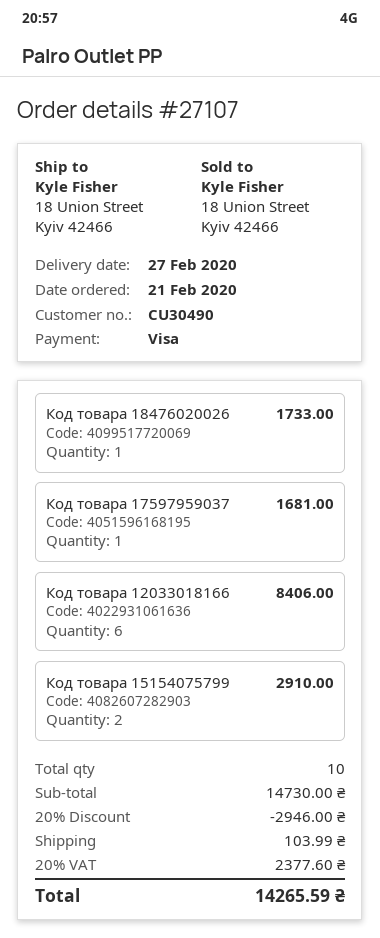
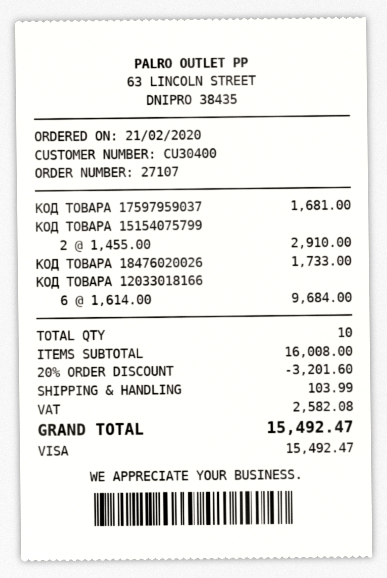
customer number: CU30490 -> CU30400
Код товара 12033018166: 6 for 8406.00 -> 6 for 9684.00
subtotal: 14730.00 -> 16008.00
discount: 20% = 2946.00 -> 20% = 3201.60
tax: 2377.60 -> 2582.08
total: 14265.59 -> 15492.47

